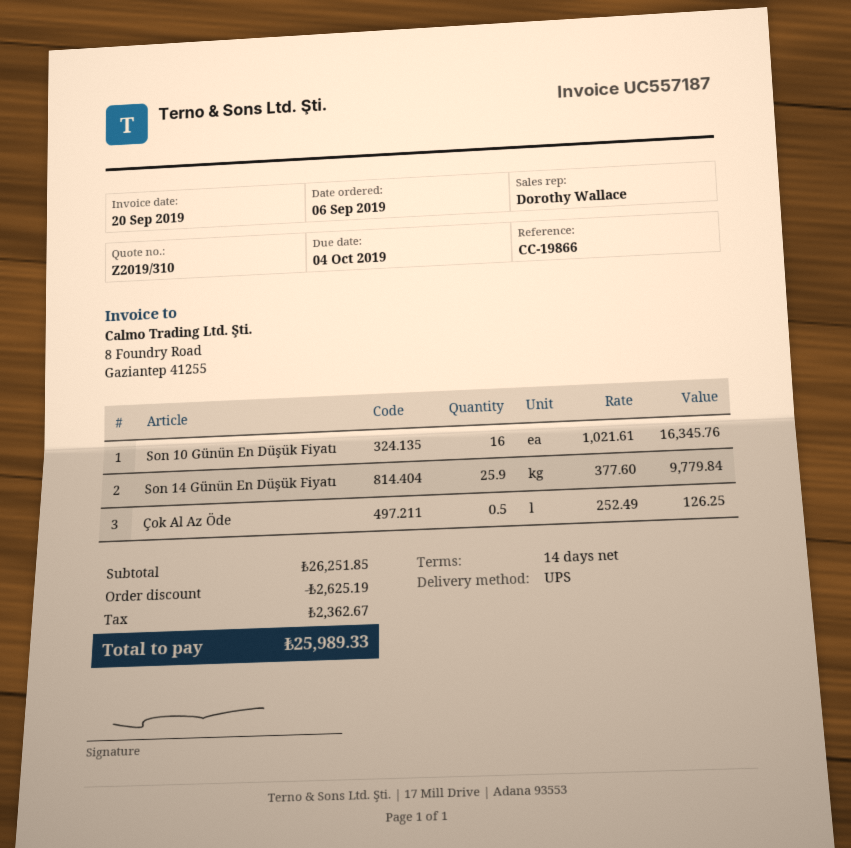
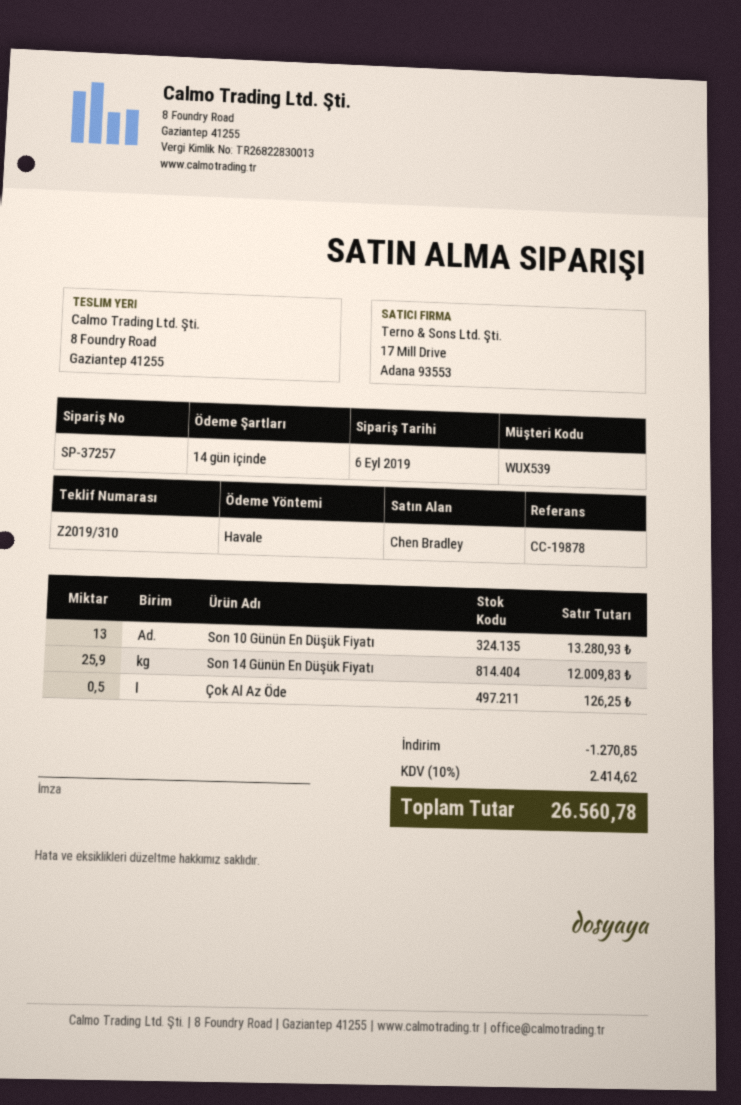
reference: CC-19866 -> CC-19878
Son 10 Günün En Düşük Fiyatı: 16 for 16345.76 -> 13 for 13280.93
Son 14 Günün En Düşük Fiyatı: 25.9 for 9779.84 -> 25.9 for 12009.83
discount: 2625.19 -> 1270.85
tax: 2362.67 -> 2414.62
total: 25989.33 -> 26560.78

